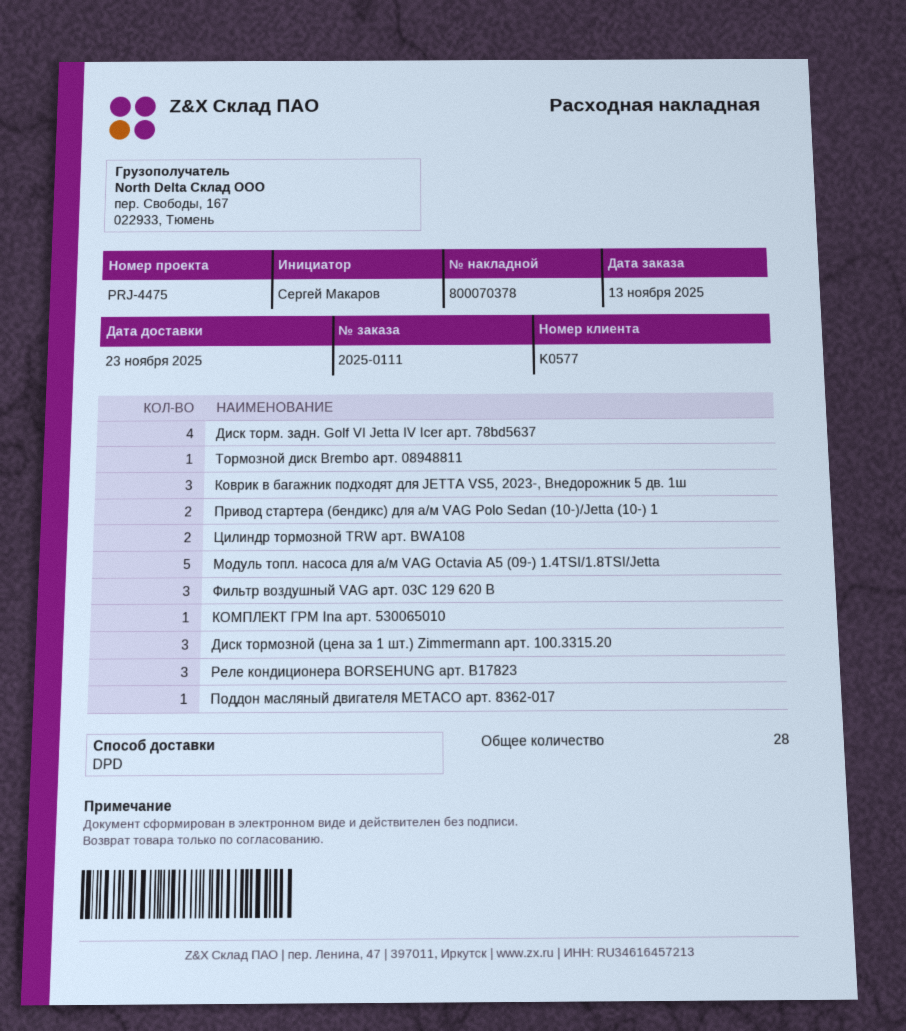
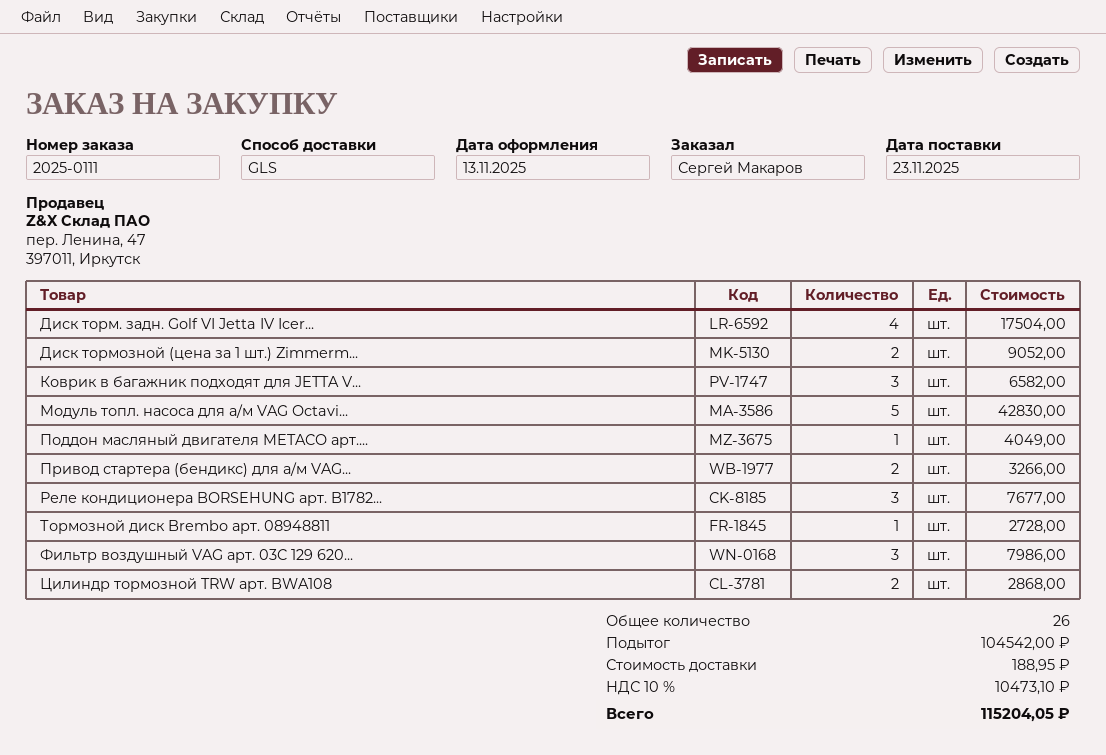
shipping method: DPD -> GLS
КОМПЛЕКТ ГРМ Ina арт. 530065010: 1 -> none
Диск тормозной (цена за 1 шт.) Zimmermann арт. 100.3315.20: 3 -> 2
total quantity: 28 -> 26

